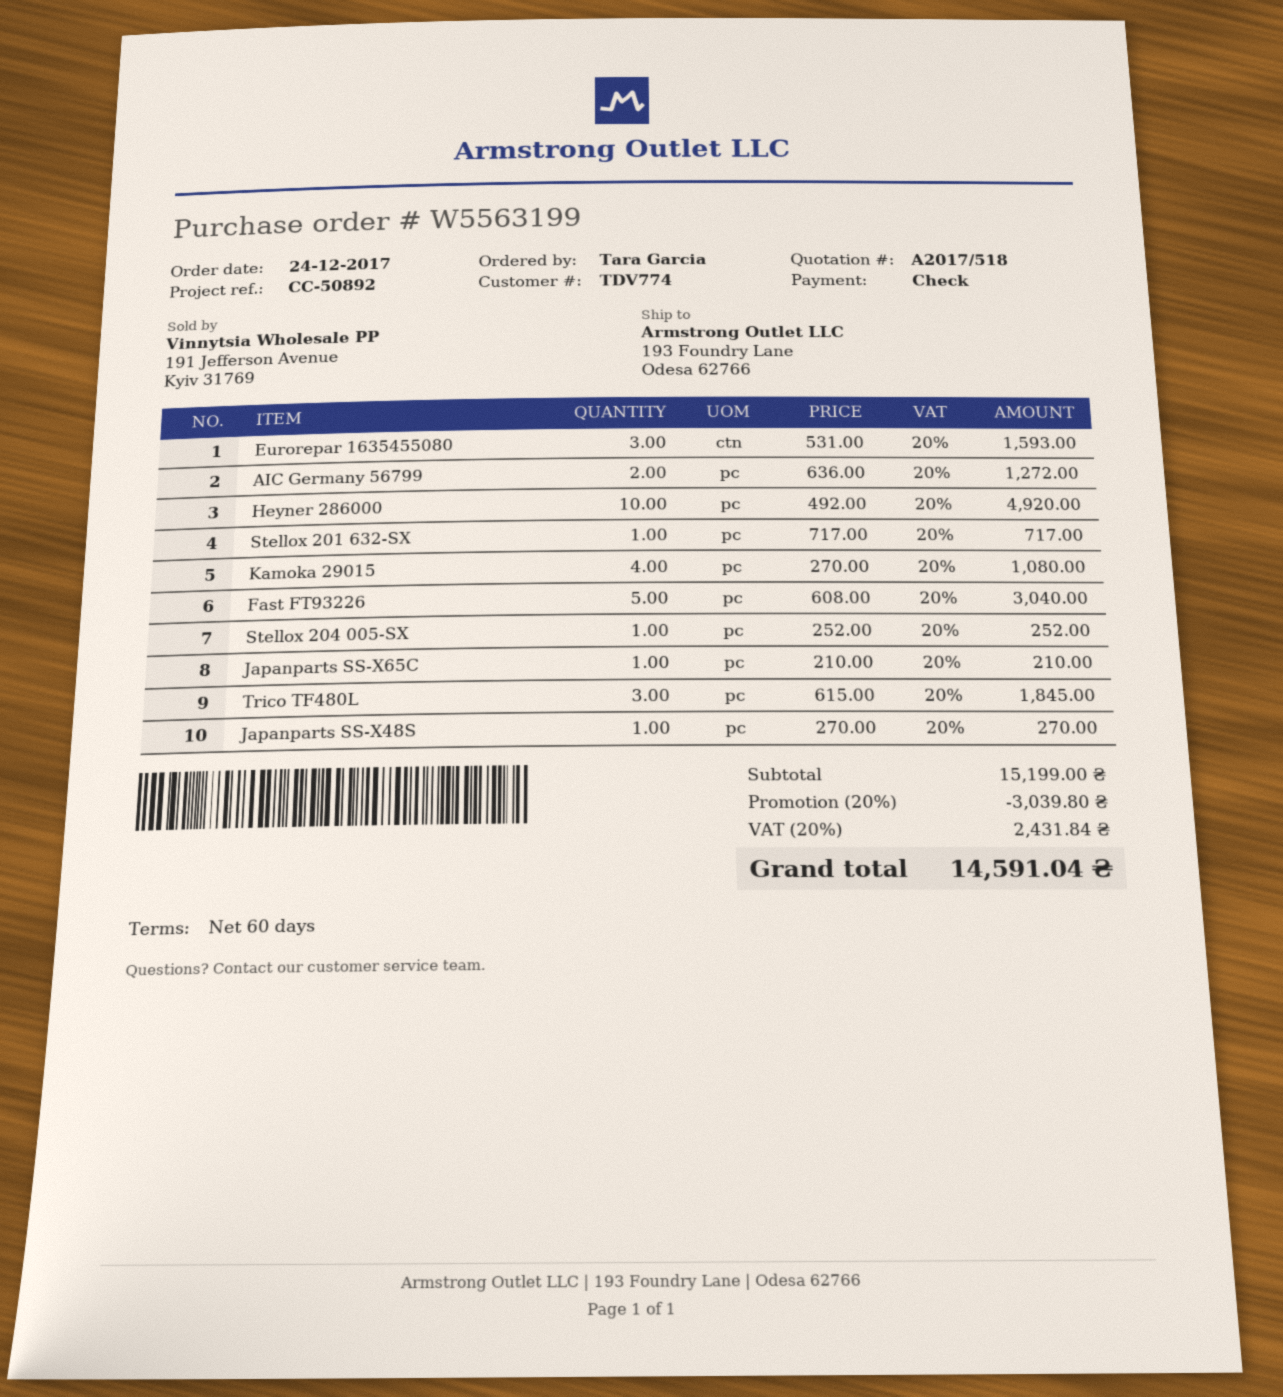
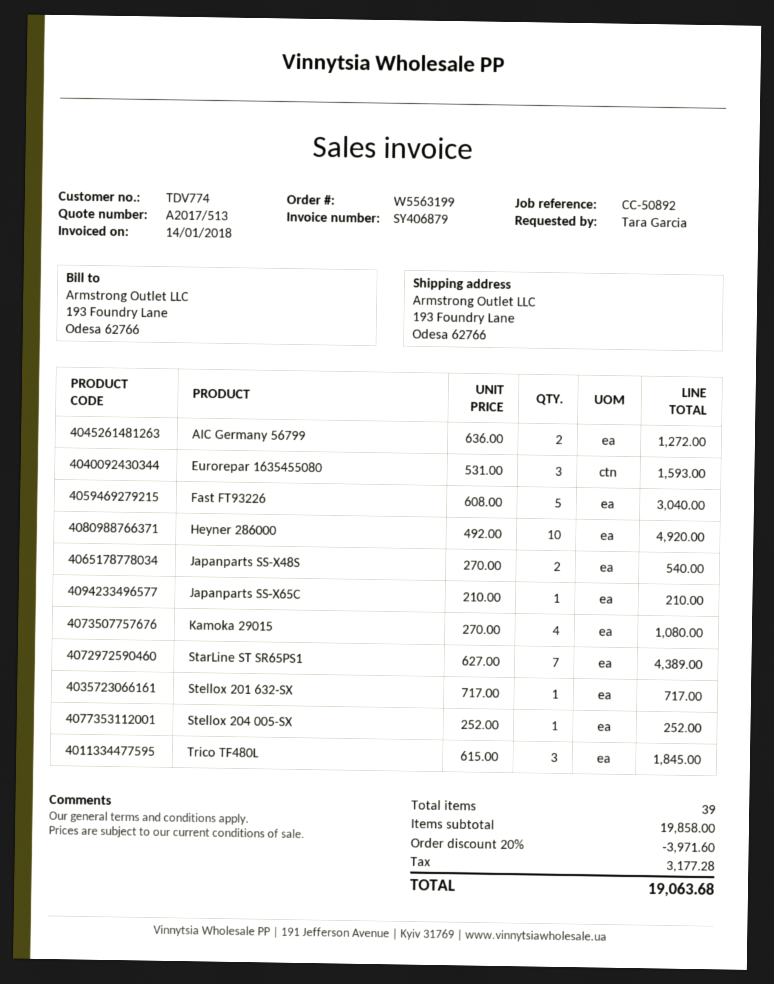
quote number: A2017/518 -> A2017/513
Japanparts SS-X48S: 1 x 270.00 = 270.00 -> 2 x 270.00 = 540.00
StarLine ST SR65PS1: none -> 7 x 627.00 = 4389.00
subtotal: 15199.00 -> 19858.00
discount: 20% = 3039.80 -> 20% = 3971.60
tax: 2431.84 -> 3177.28
total: 14591.04 -> 19063.68

